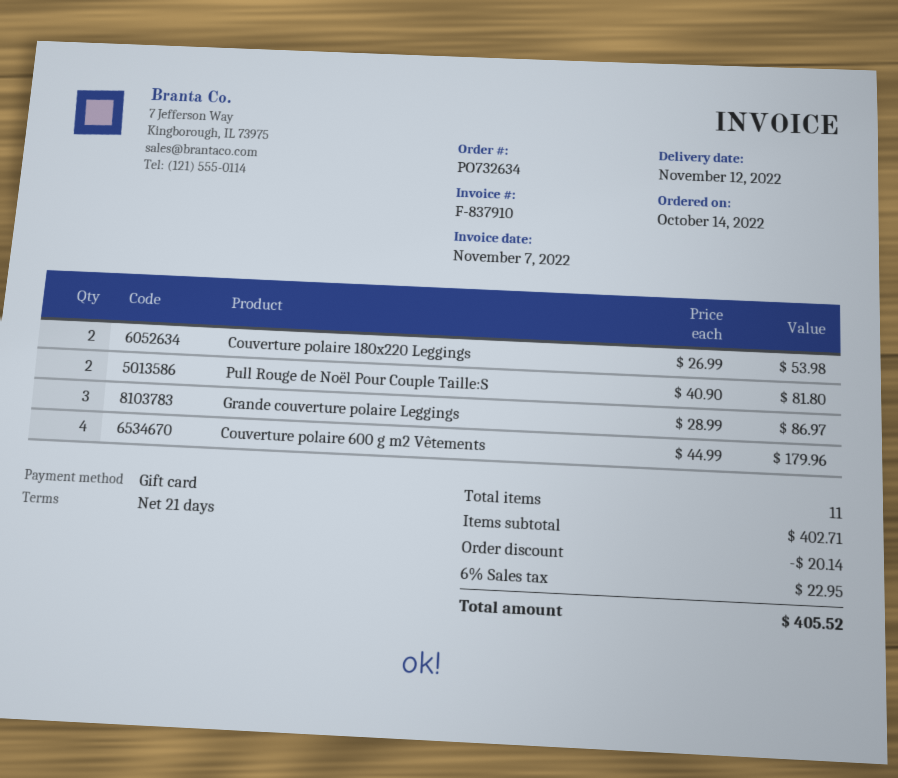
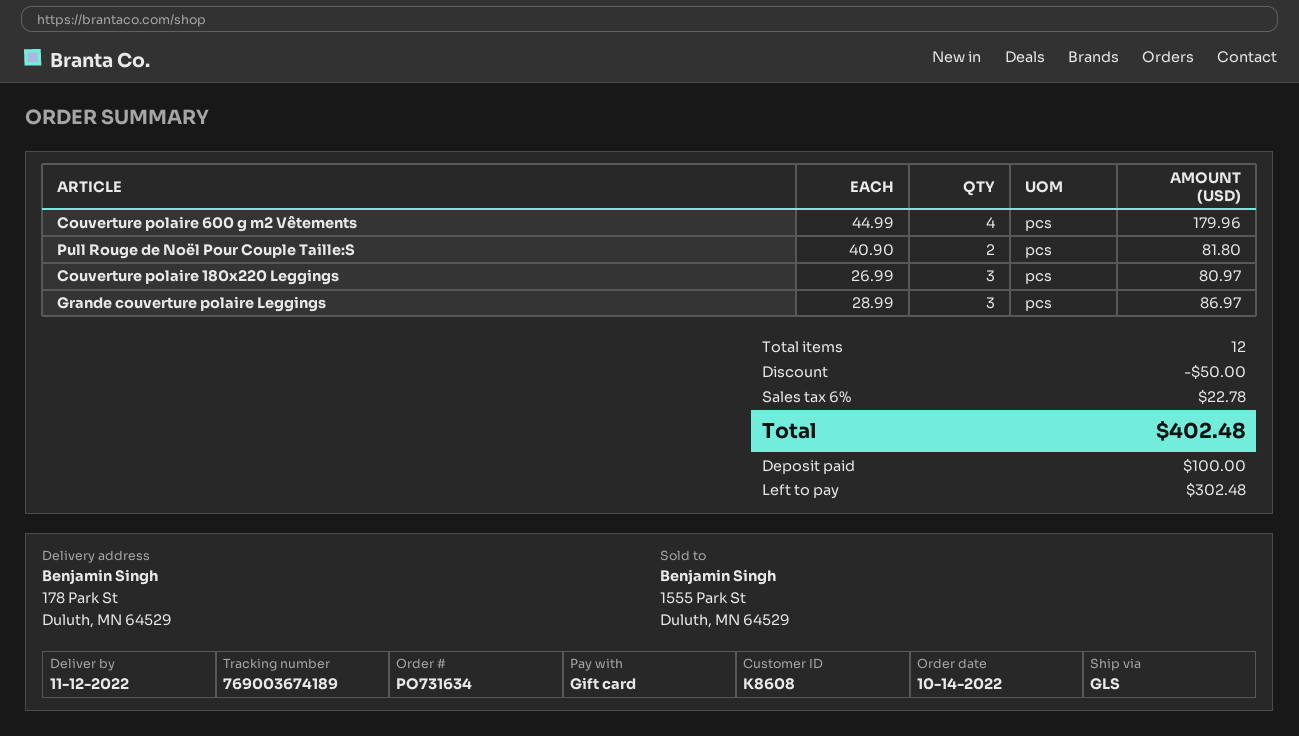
order number: PO732634 -> PO731634
Couverture polaire 180x220 Leggings: 2 x 26.99 = 53.98 -> 3 x 26.99 = 80.97
total quantity: 11 -> 12
discount: 20.14 -> 50.00
tax: 6% = 22.95 -> 6% = 22.78
total: 405.52 -> 402.48

